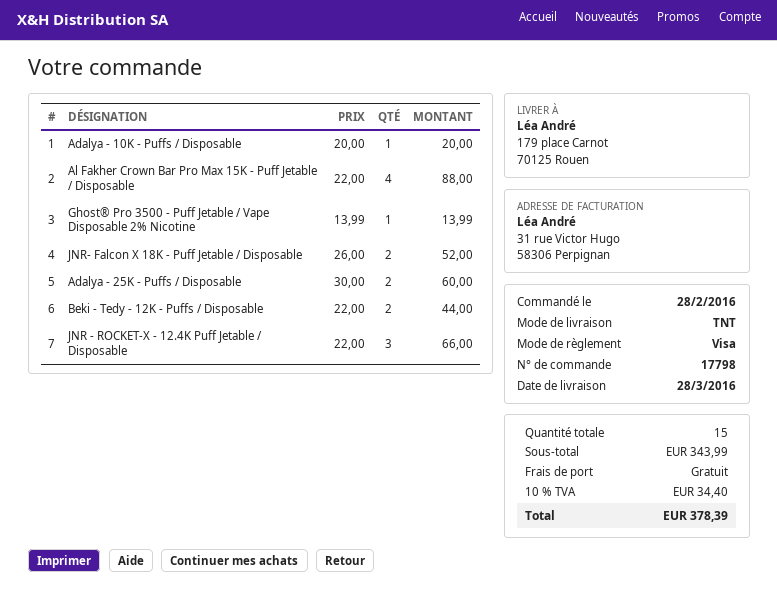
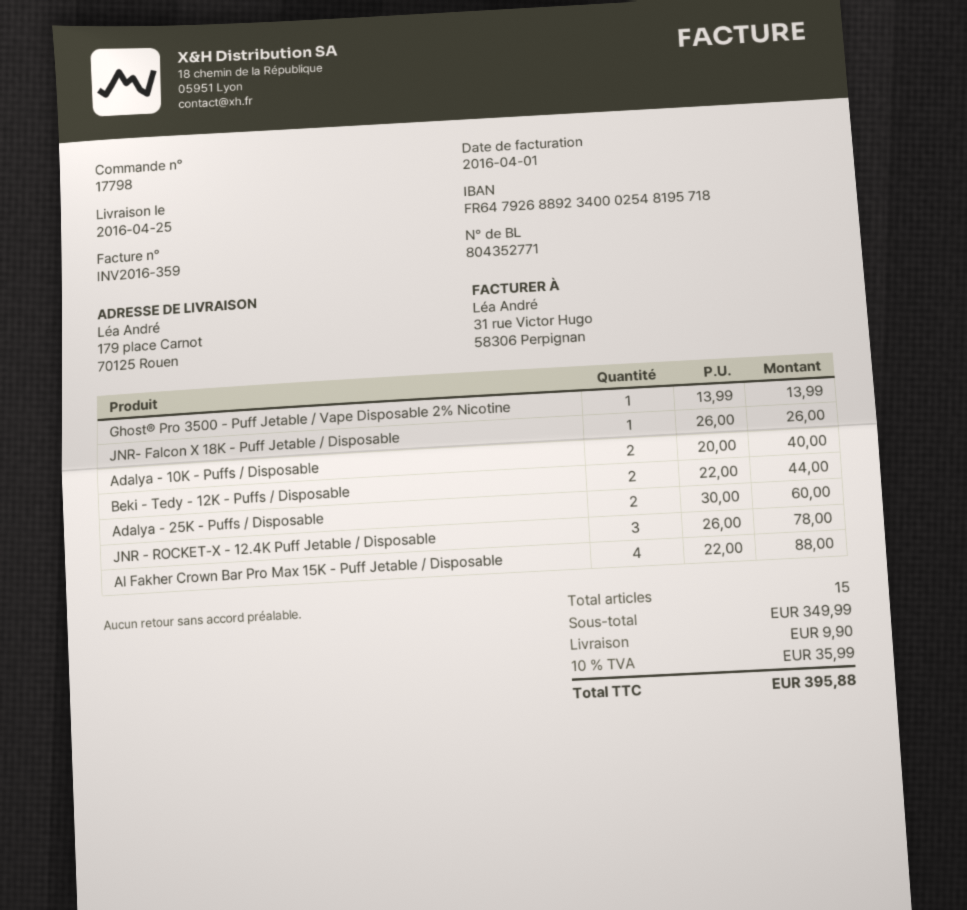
delivery date: 2016-03-28 -> 2016-04-25
Adalya - 10K - Puffs / Disposable: 1 x 20.00 = 20.00 -> 2 x 20.00 = 40.00
JNR- Falcon X 18K - Puff Jetable / Disposable: 2 x 26.00 = 52.00 -> 1 x 26.00 = 26.00
JNR - ROCKET-X - 12.4K Puff Jetable / Disposable: 3 x 22.00 = 66.00 -> 3 x 26.00 = 78.00
subtotal: 343.99 -> 349.99
shipping: 0.00 -> 9.90
tax: 10% = 34.40 -> 10% = 35.99
total: 378.39 -> 395.88

